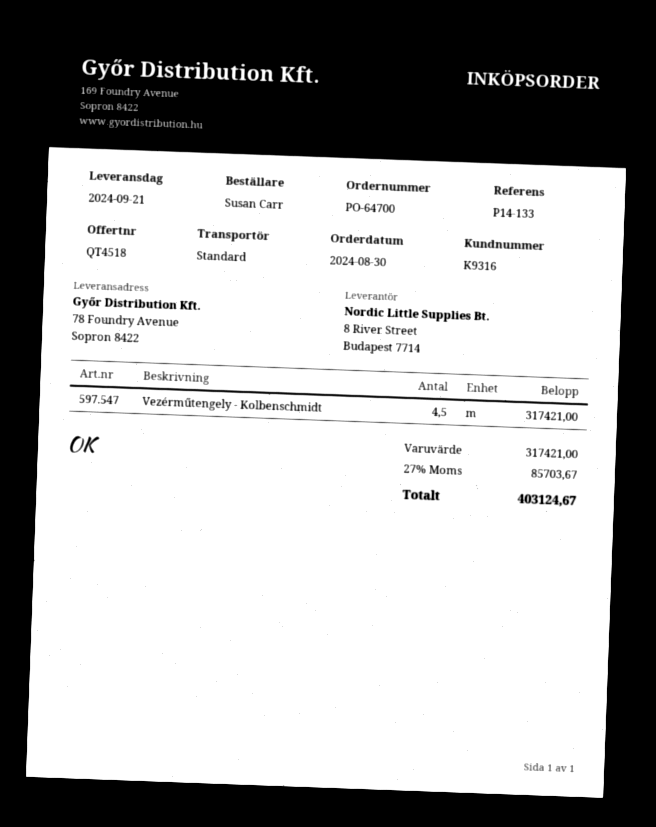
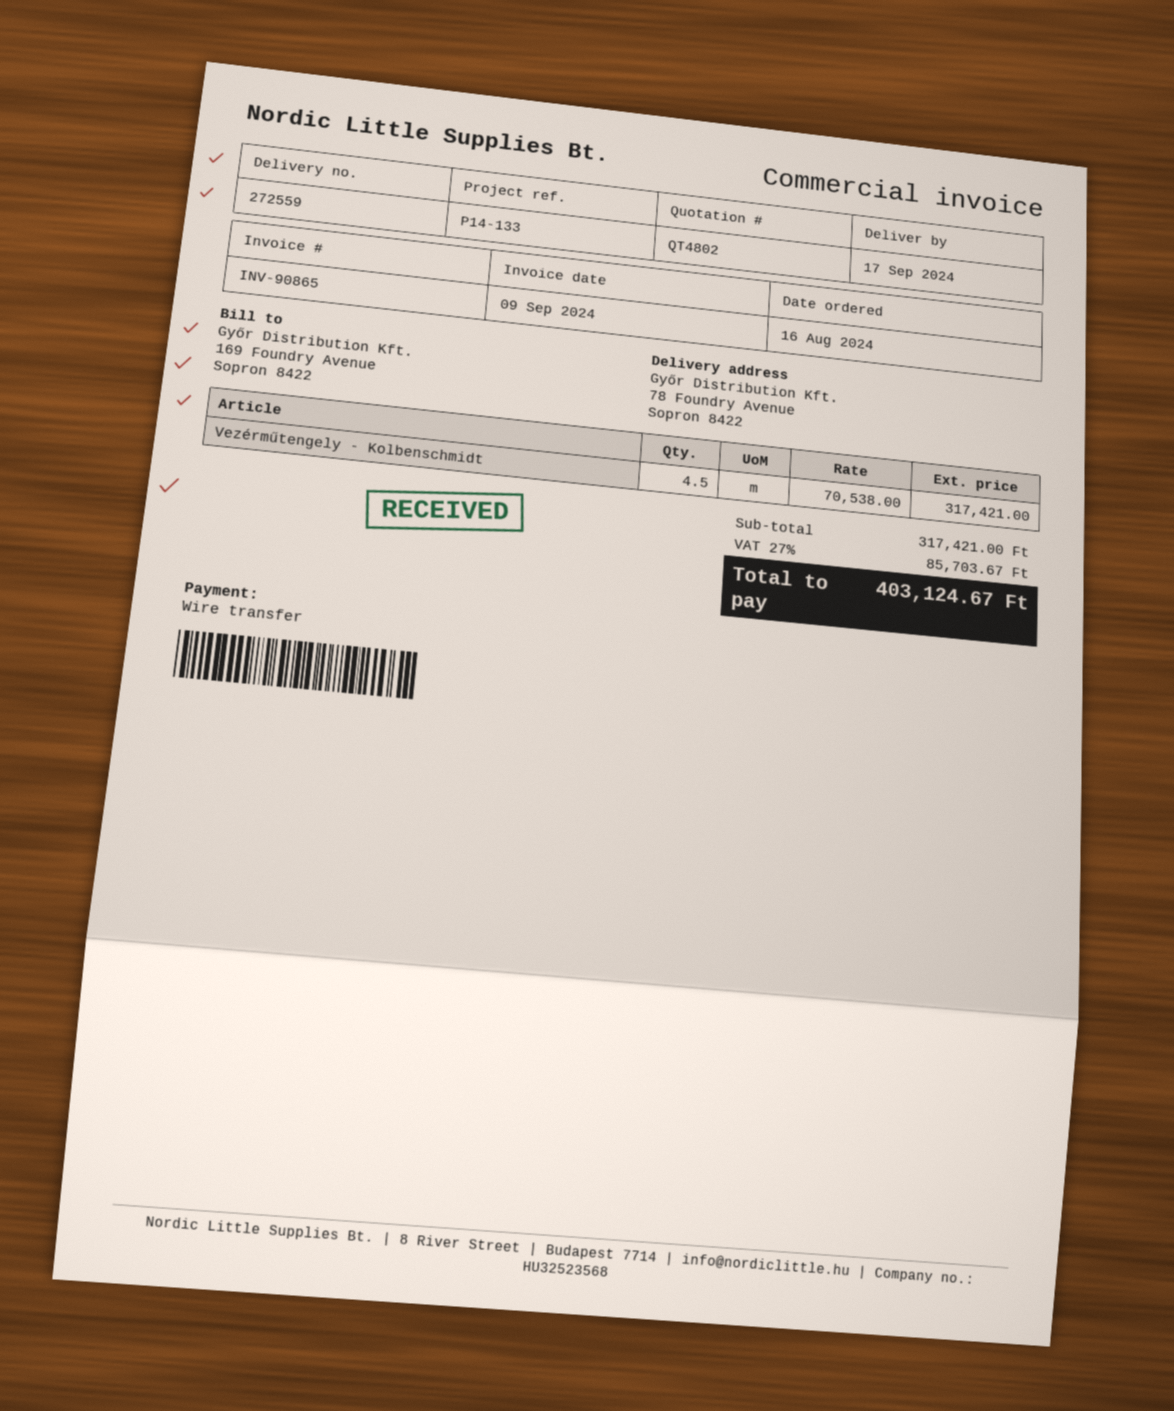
quote number: QT4518 -> QT4802
order date: 2024-08-30 -> 2024-08-16
delivery date: 2024-09-21 -> 2024-09-17

